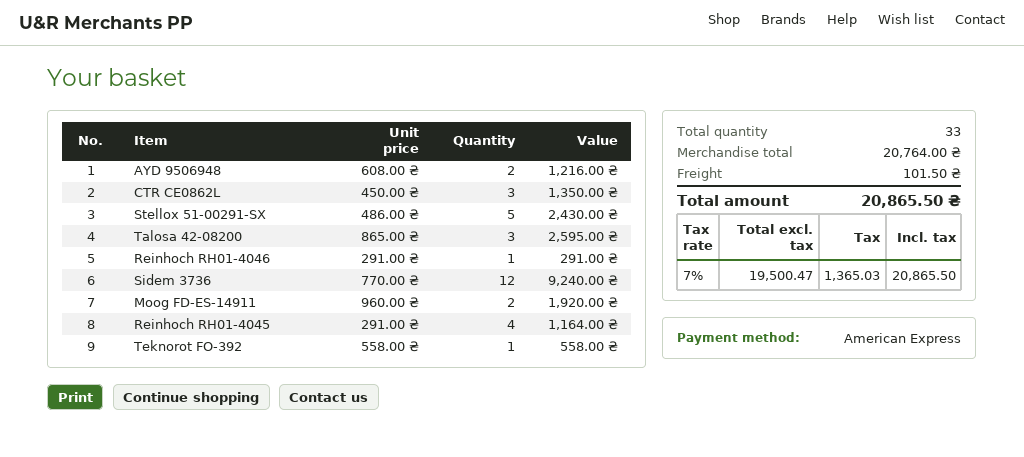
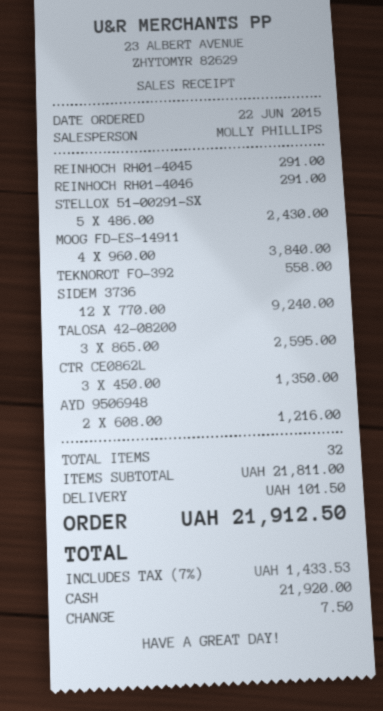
payment method: American Express -> cash
Moog FD-ES-14911: 2 x 960.00 = 1920.00 -> 4 x 960.00 = 3840.00
Reinhoch RH01-4045: 4 x 291.00 = 1164.00 -> 1 x 291.00 = 291.00
total quantity: 33 -> 32
subtotal: 20764.00 -> 21811.00
tax: 7% = 1365.03 -> 7% = 1433.53
total: 20865.50 -> 21912.50

